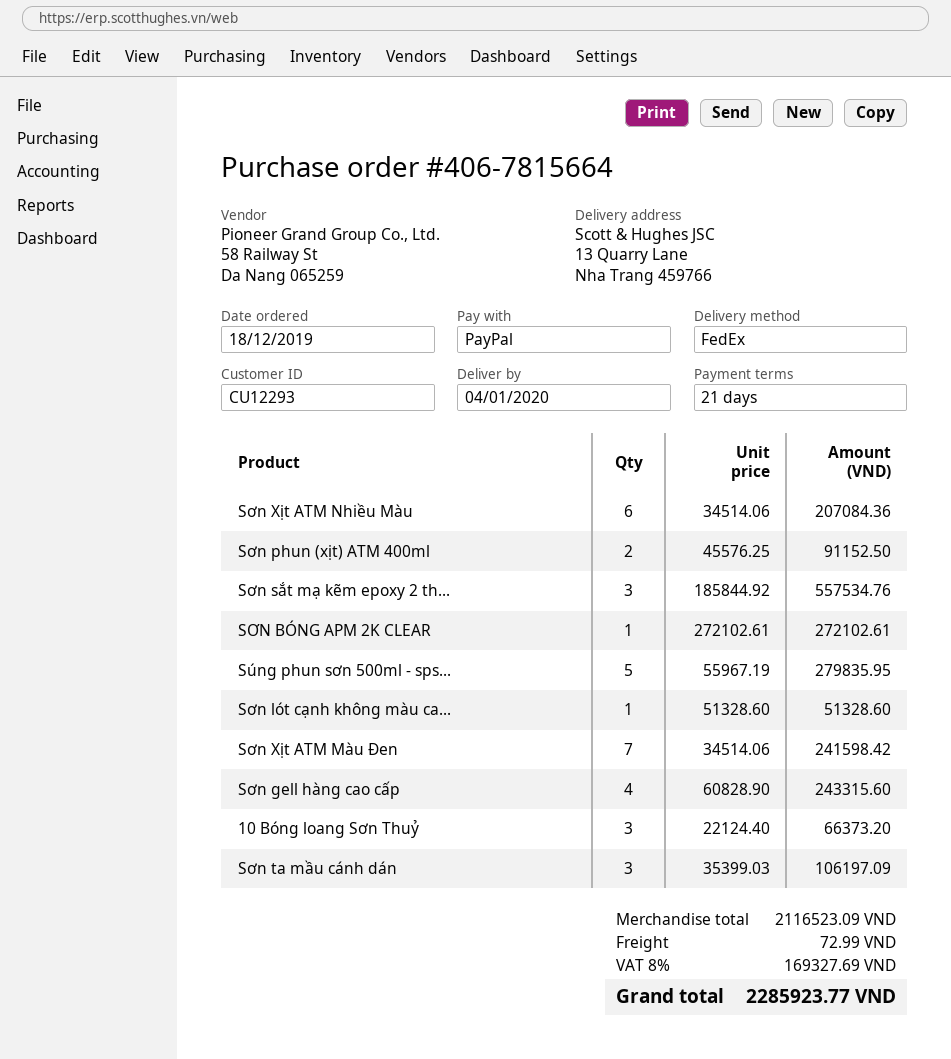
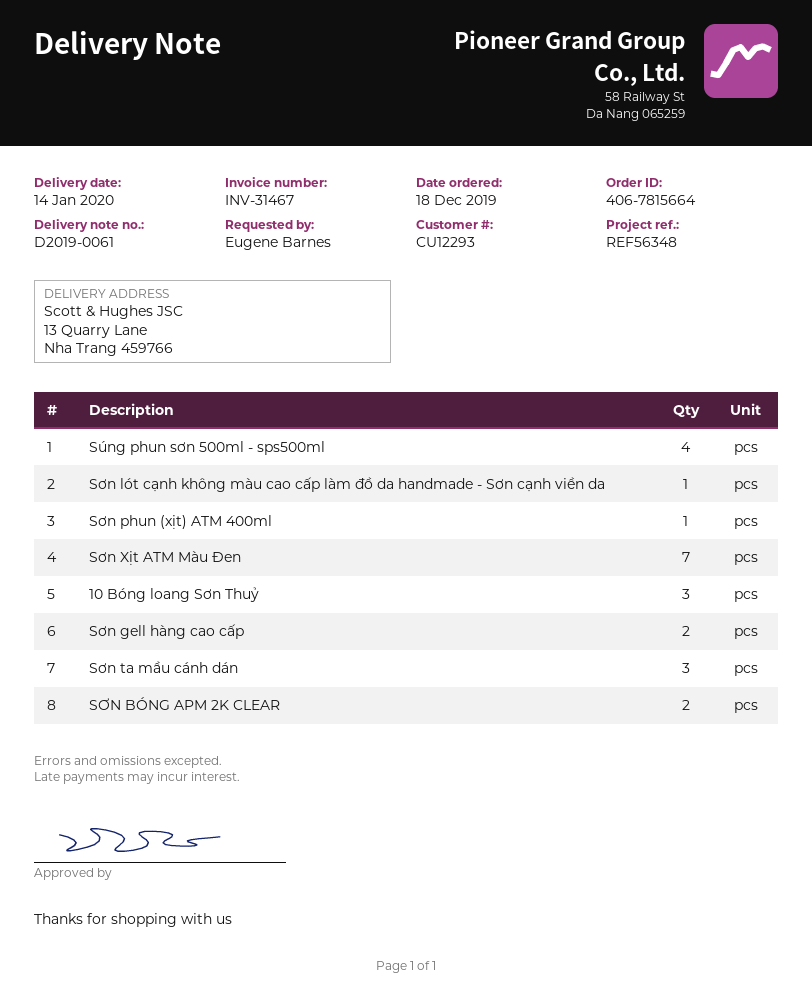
delivery date: 2020-01-04 -> 2020-01-14
Sơn Xịt ATM Nhiều Màu: 6 -> none
Sơn phun (xịt) ATM 400ml: 2 -> 1
Sơn sắt mạ kẽm epoxy 2 th...: 3 -> none
SƠN BÓNG APM 2K CLEAR: 1 -> 2
Súng phun sơn 500ml - sps...: 5 -> 4
Sơn gell hàng cao cấp: 4 -> 2

